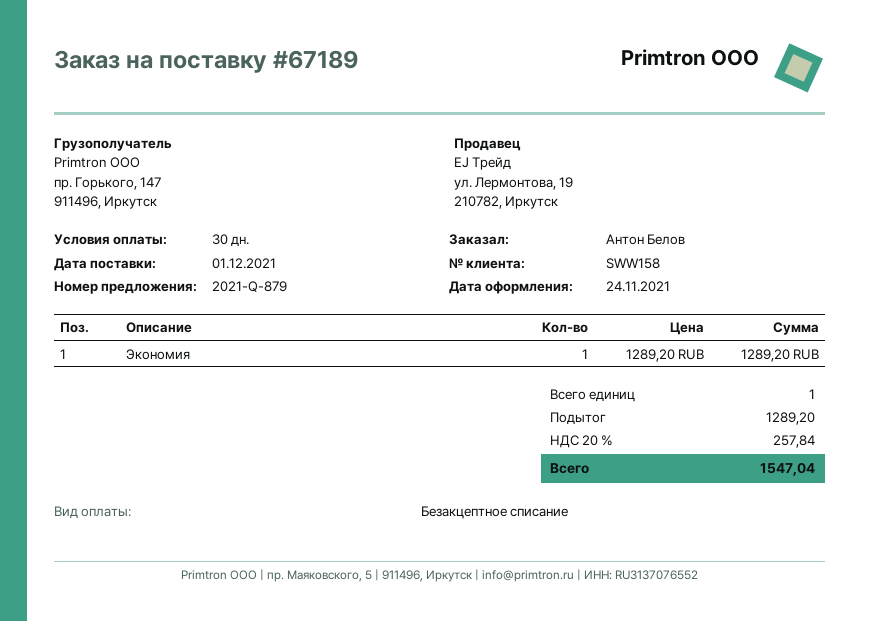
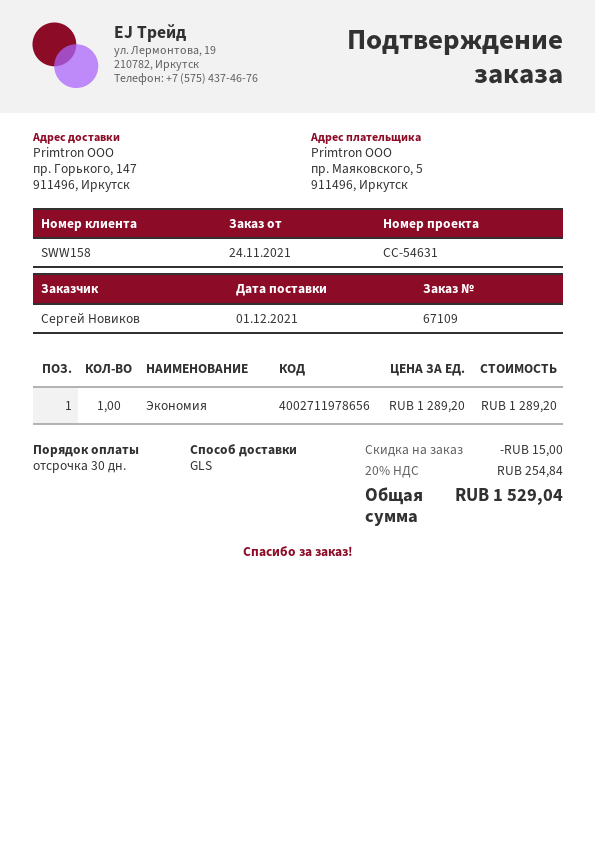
order number: 67189 -> 67109
ordered by: Антон Белов -> Сергей Новиков
discount: none -> 15.00
tax: 20% = 257.84 -> 20% = 254.84
total: 1547.04 -> 1529.04

